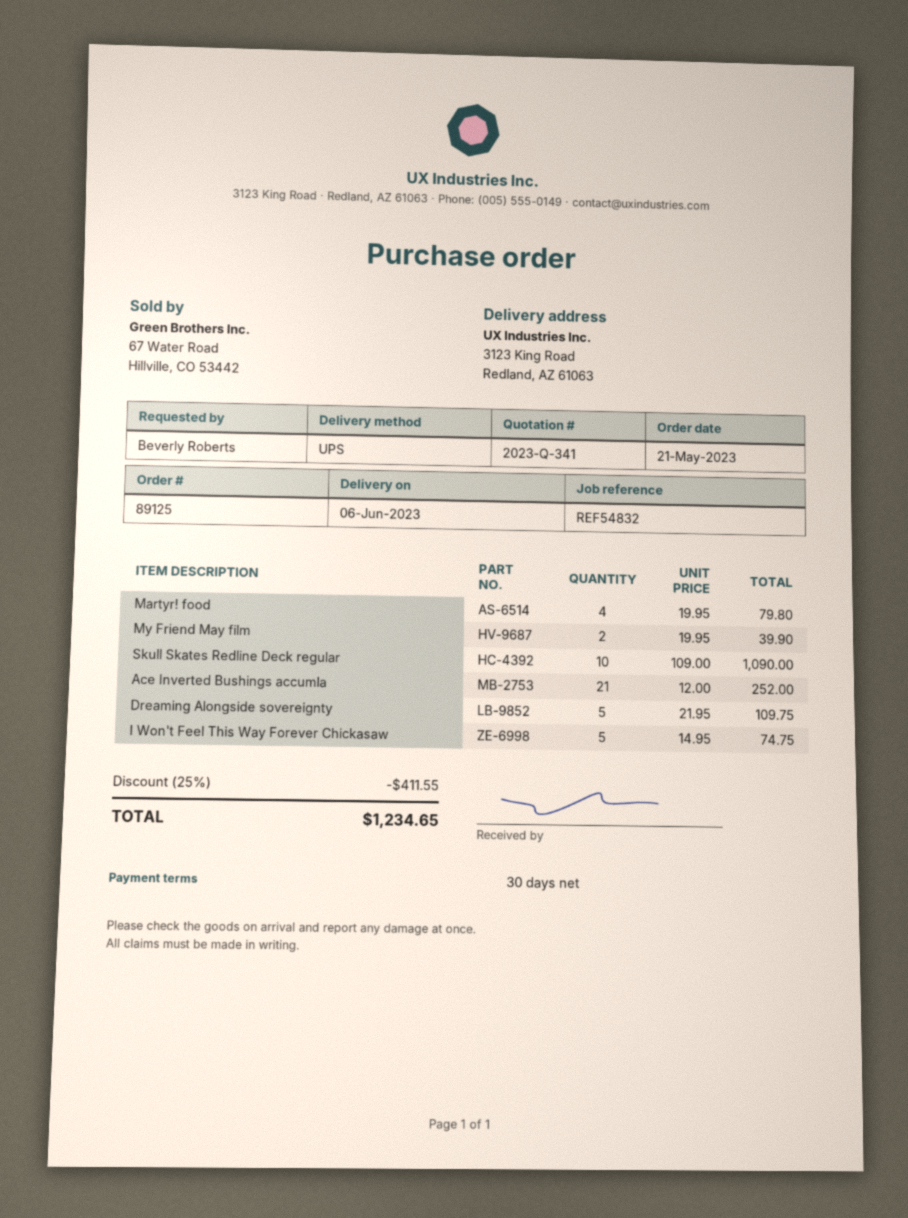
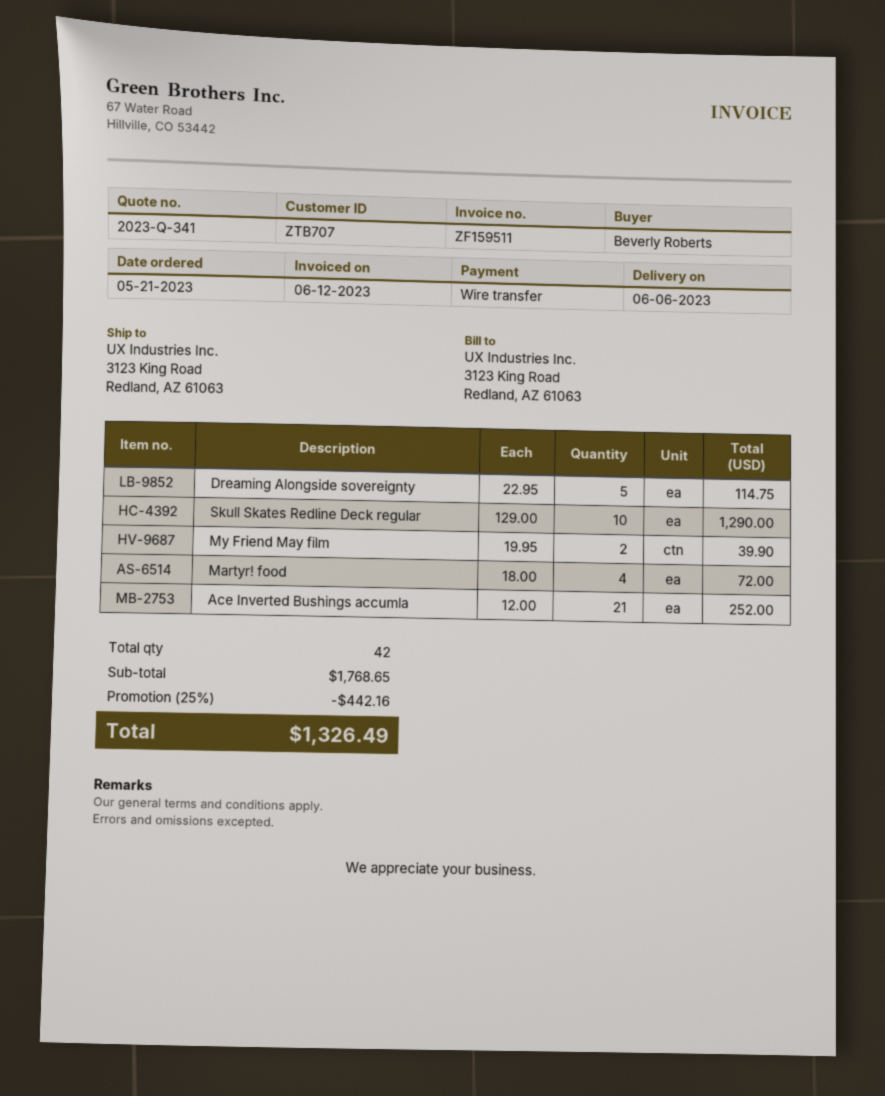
Martyr! food: 4 x 19.95 = 79.80 -> 4 x 18.00 = 72.00
Skull Skates Redline Deck regular: 10 x 109.00 = 1090.00 -> 10 x 129.00 = 1290.00
Dreaming Alongside sovereignty: 5 x 21.95 = 109.75 -> 5 x 22.95 = 114.75
I Won't Feel This Way Forever Chickasaw: 5 x 14.95 = 74.75 -> none
discount: 25% = 411.55 -> 25% = 442.16
total: 1234.65 -> 1326.49

